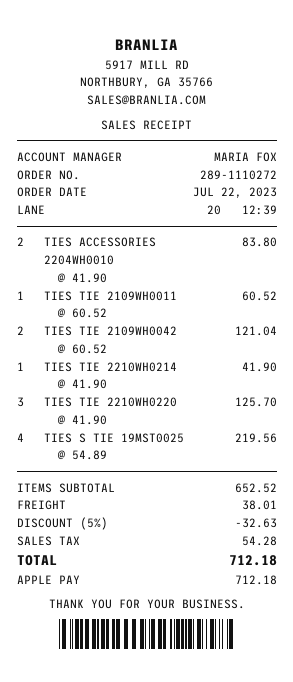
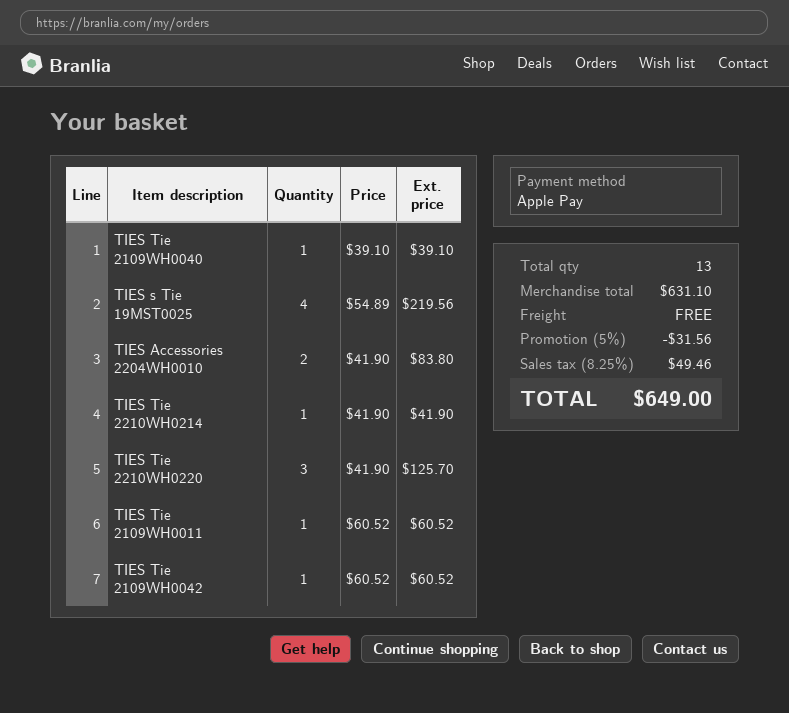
TIES TIE 2109WH0042: 2 x 60.52 = 121.04 -> 1 x 60.52 = 60.52
TIES Tie 2109WH0040: none -> 1 x 39.10 = 39.10
subtotal: 652.52 -> 631.10
discount: 5% = 32.63 -> 5% = 31.56
shipping: 38.01 -> 0.00
tax: 54.28 -> 49.46
total: 712.18 -> 649.00

